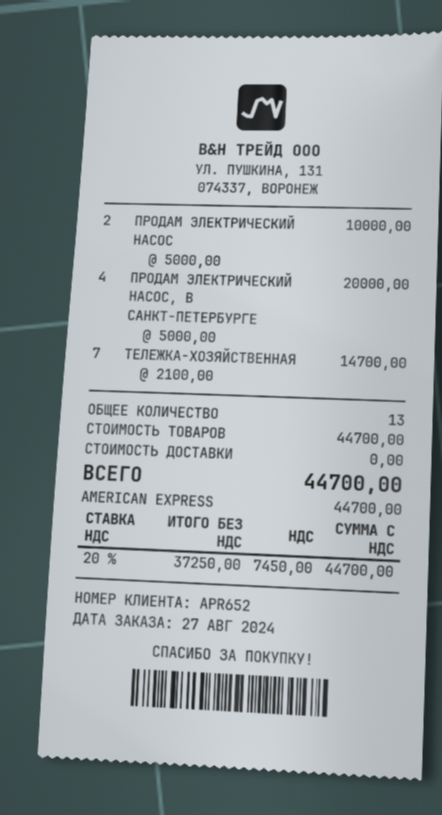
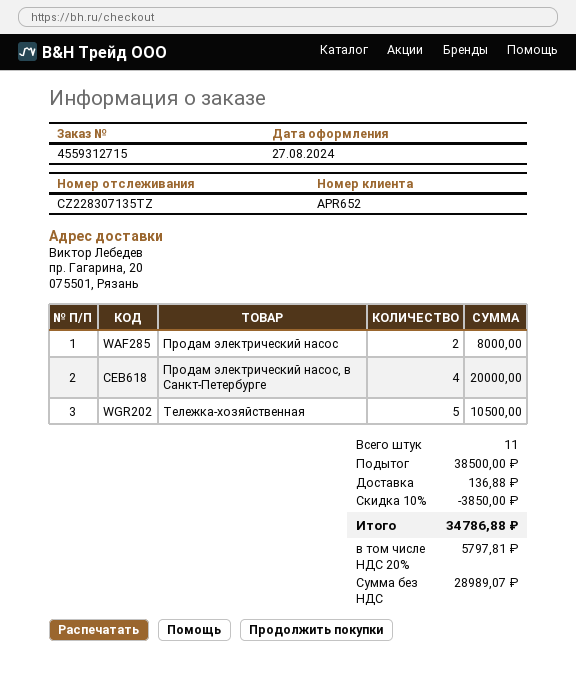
ПРОДАМ ЭЛЕКТРИЧЕСКИЙ НАСОС: 2 for 10000.00 -> 2 for 8000.00
ТЕЛЕЖКА-ХОЗЯЙСТВЕННАЯ: 7 for 14700.00 -> 5 for 10500.00
total quantity: 13 -> 11
subtotal: 44700.00 -> 38500.00
discount: none -> 10% = 3850.00
shipping: 0.00 -> 136.88
net: 37250.00 -> 28989.07
tax: 20% = 7450.00 -> 20% = 5797.81
total: 44700.00 -> 34786.88

